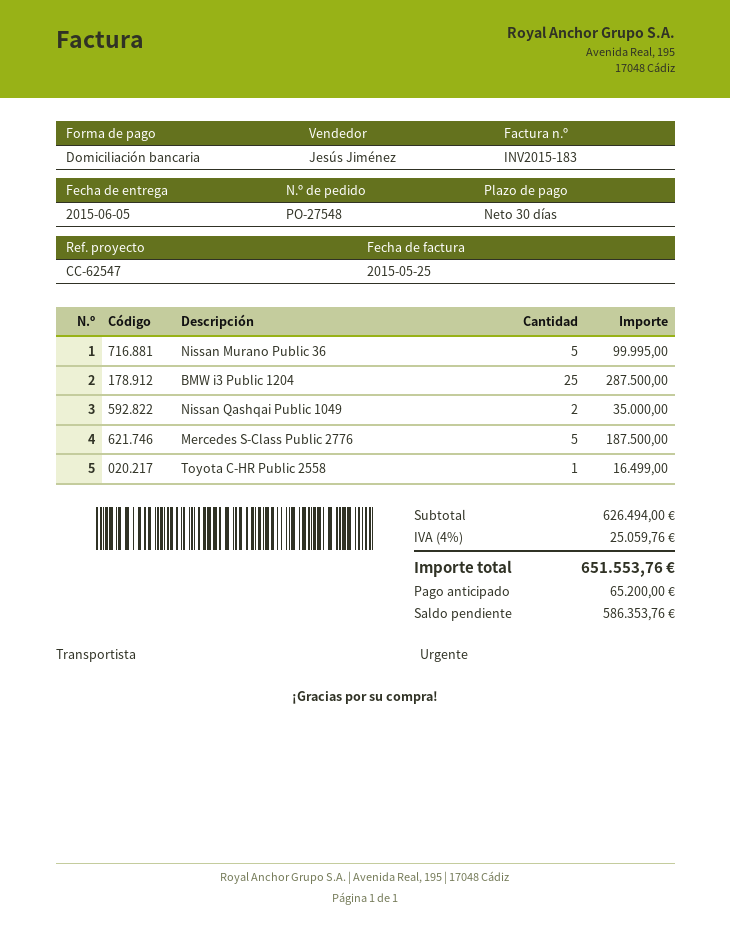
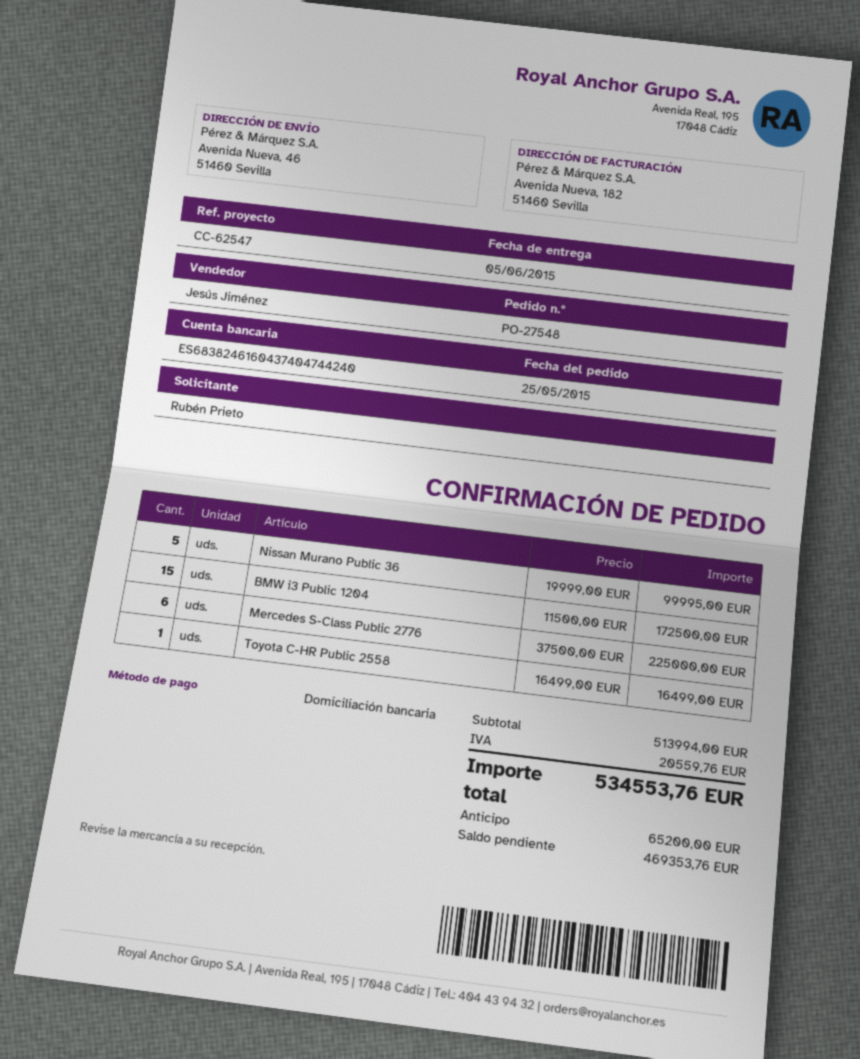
BMW i3 Public 1204: 25 for 287500.00 -> 15 for 172500.00
Nissan Qashqai Public 1049: 2 for 35000.00 -> none
Mercedes S-Class Public 2776: 5 for 187500.00 -> 6 for 225000.00
subtotal: 626494.00 -> 513994.00
tax: 25059.76 -> 20559.76
total: 651553.76 -> 534553.76
balance: 586353.76 -> 469353.76

